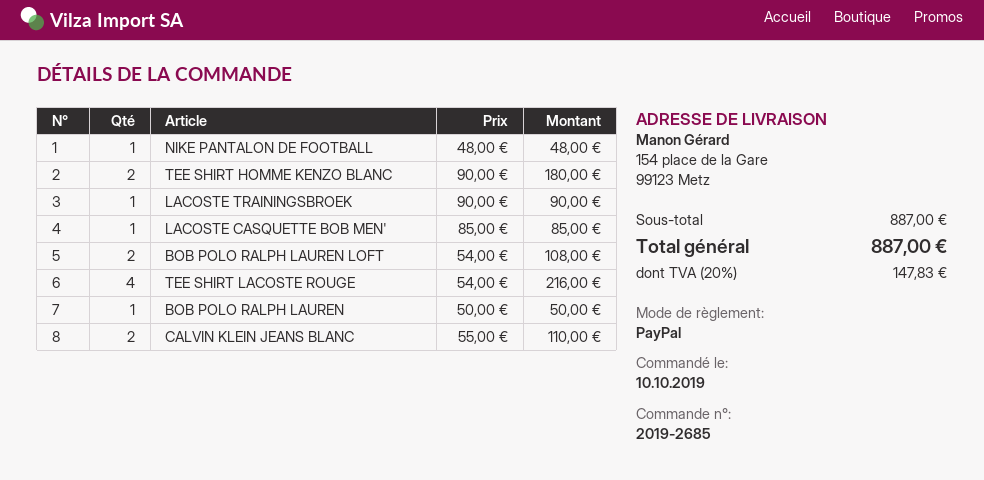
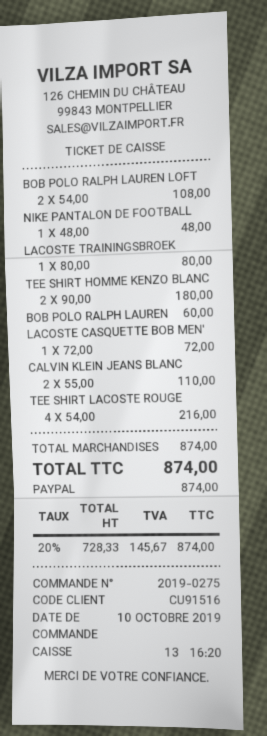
order number: 2019-2685 -> 2019-0275
LACOSTE TRAININGSBROEK: 1 x 90.00 = 90.00 -> 1 x 80.00 = 80.00
LACOSTE CASQUETTE BOB MEN': 1 x 85.00 = 85.00 -> 1 x 72.00 = 72.00
BOB POLO RALPH LAUREN: 1 x 50.00 = 50.00 -> 1 x 60.00 = 60.00
subtotal: 887.00 -> 874.00
tax: 20% = 147.83 -> 20% = 145.67
total: 887.00 -> 874.00

